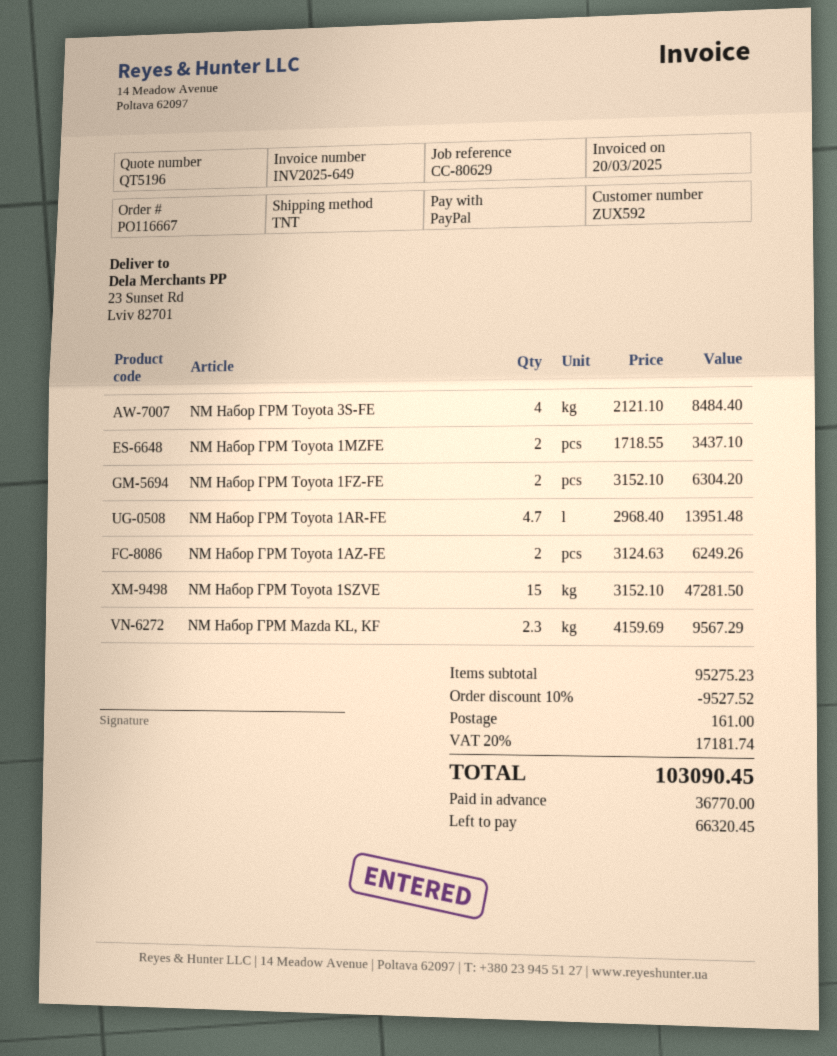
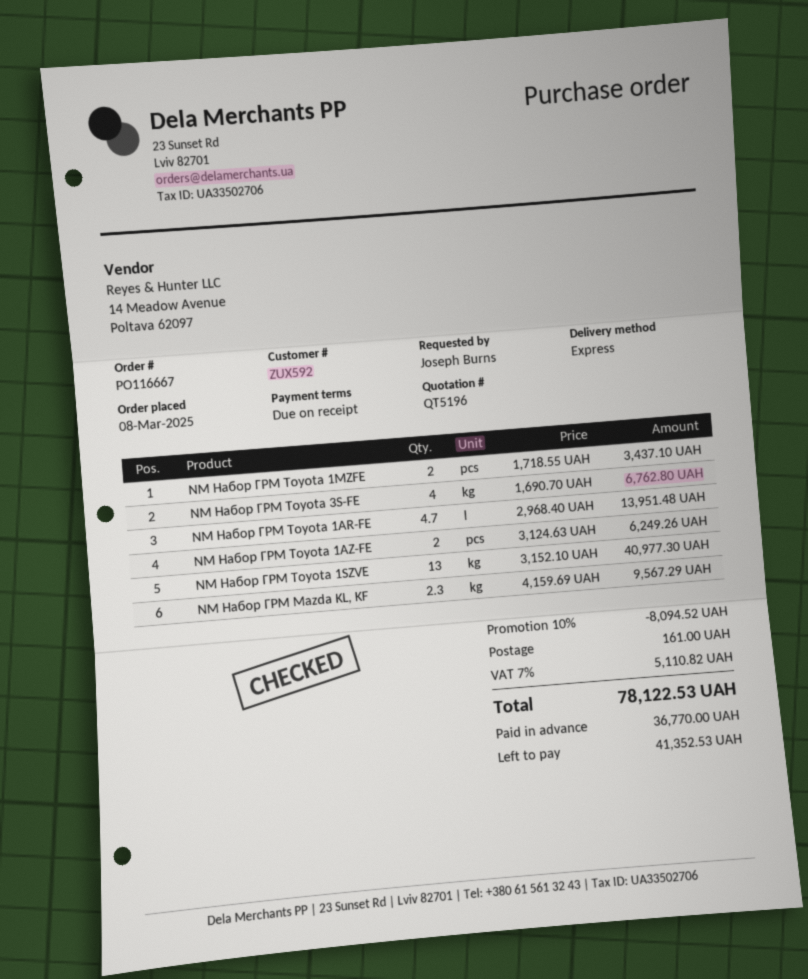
shipping method: TNT -> express
NM Набор ГРМ Toyota 3S-FE: 4 x 2121.10 = 8484.40 -> 4 x 1690.70 = 6762.80
NM Набор ГРМ Toyota 1FZ-FE: 2 x 3152.10 = 6304.20 -> none
NM Набор ГРМ Toyota 1SZVE: 15 x 3152.10 = 47281.50 -> 13 x 3152.10 = 40977.30
discount: 10% = 9527.52 -> 10% = 8094.52
tax: 20% = 17181.74 -> 7% = 5110.82
total: 103090.45 -> 78122.53
balance: 66320.45 -> 41352.53

